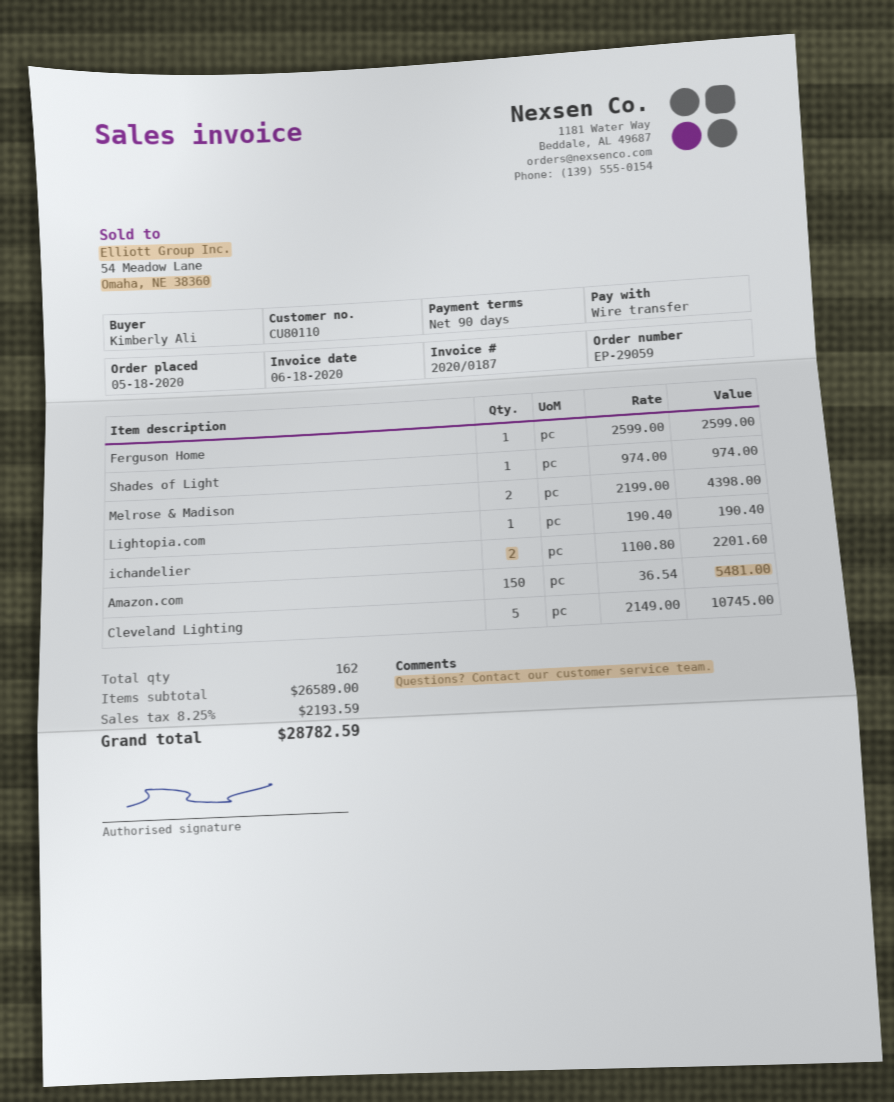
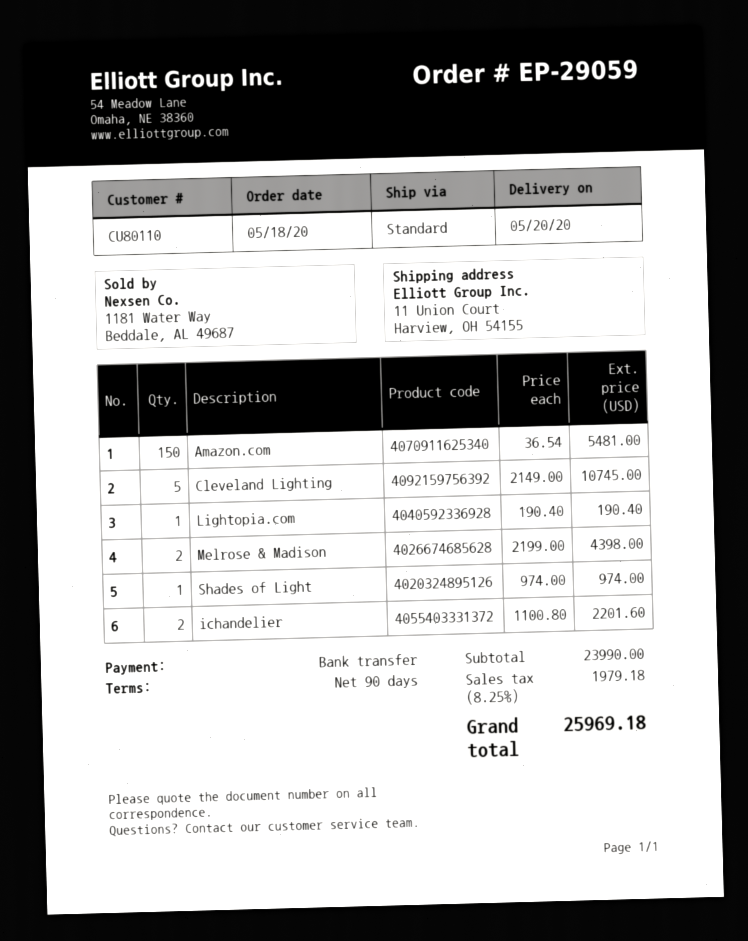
Ferguson Home: 1 x 2599.00 = 2599.00 -> none
subtotal: 26589.00 -> 23990.00
tax: 8.25% = 2193.59 -> 8.25% = 1979.18
total: 28782.59 -> 25969.18

